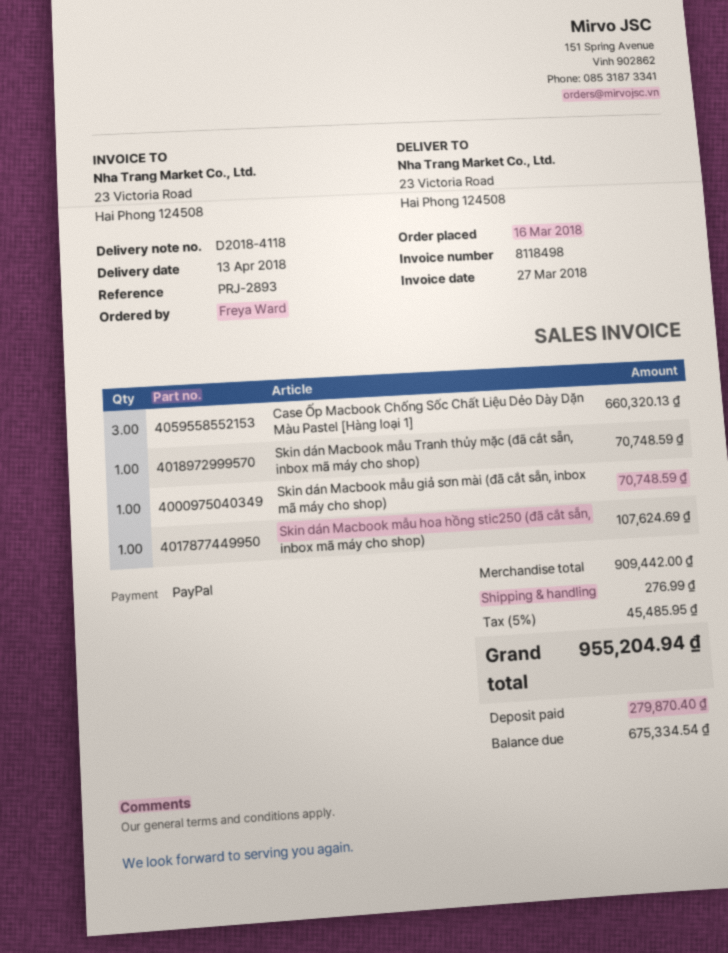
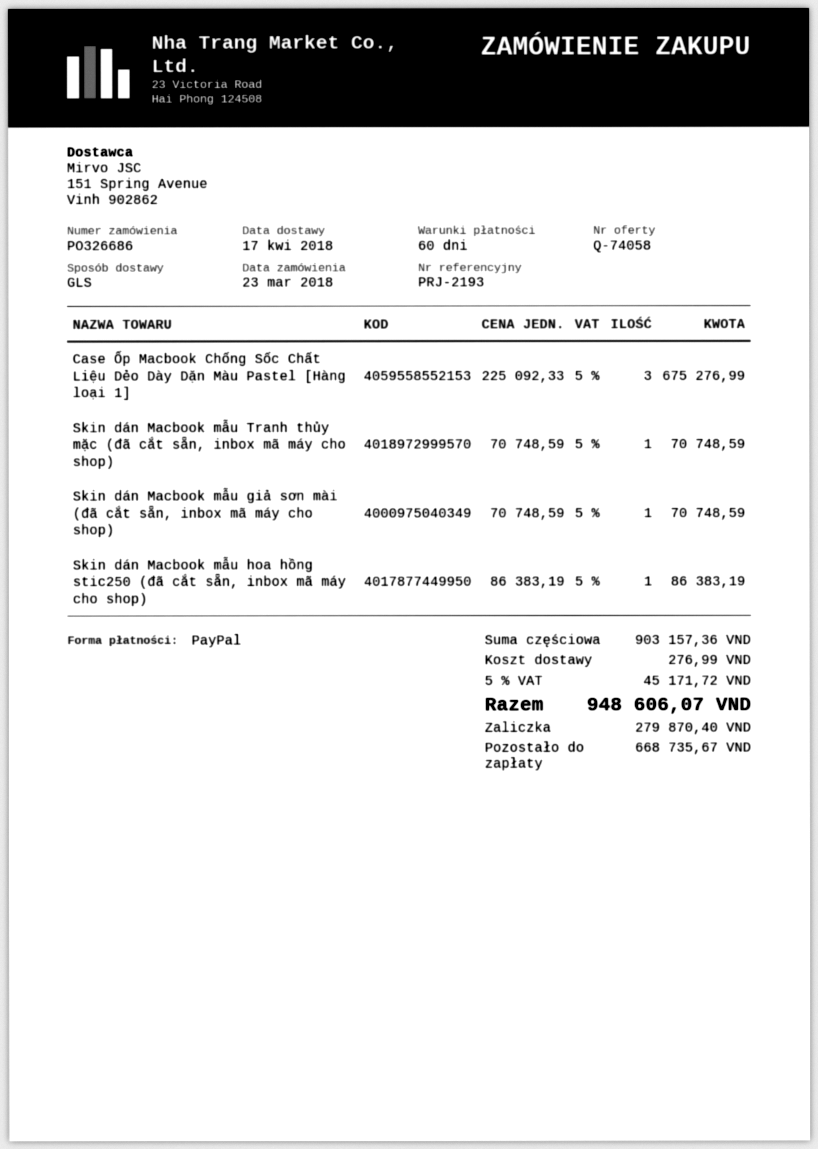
order date: 2018-03-16 -> 2018-03-23
delivery date: 2018-04-13 -> 2018-04-17
reference: PRJ-2893 -> PRJ-2193
Case Ốp Macbook Chống Sốc Chất Liệu Dẻo Dày Dặn Màu Pastel [Hàng loại 1]: 3 for 660320.13 -> 3 for 675276.99
Skin dán Macbook mẫu hoa hồng stic250 (đã cắt sẵn, inbox mã máy cho shop): 1 for 107624.69 -> 1 for 86383.19
subtotal: 909442.00 -> 903157.36
tax: 5% = 45485.95 -> 5% = 45171.72
total: 955204.94 -> 948606.07
balance: 675334.54 -> 668735.67

